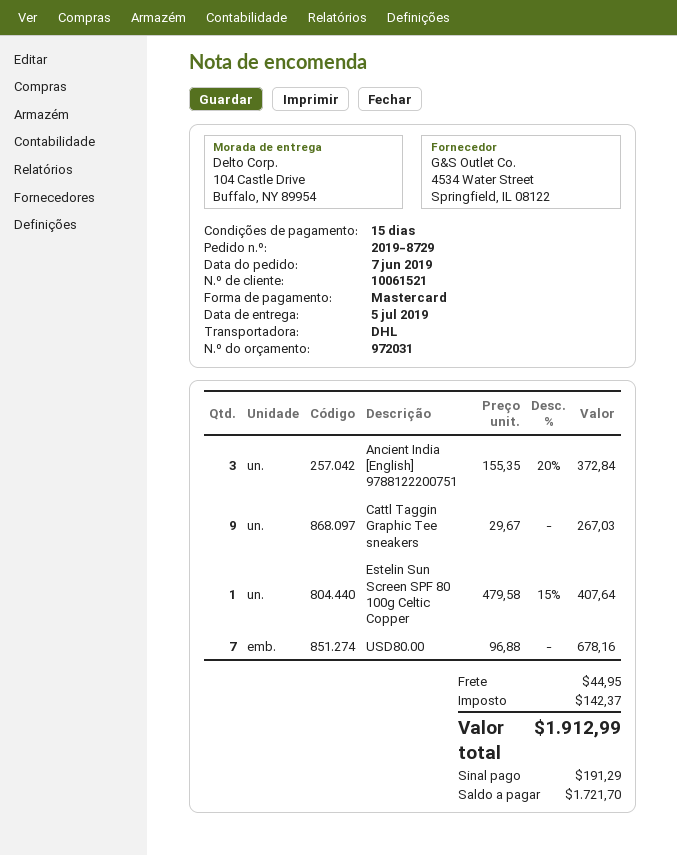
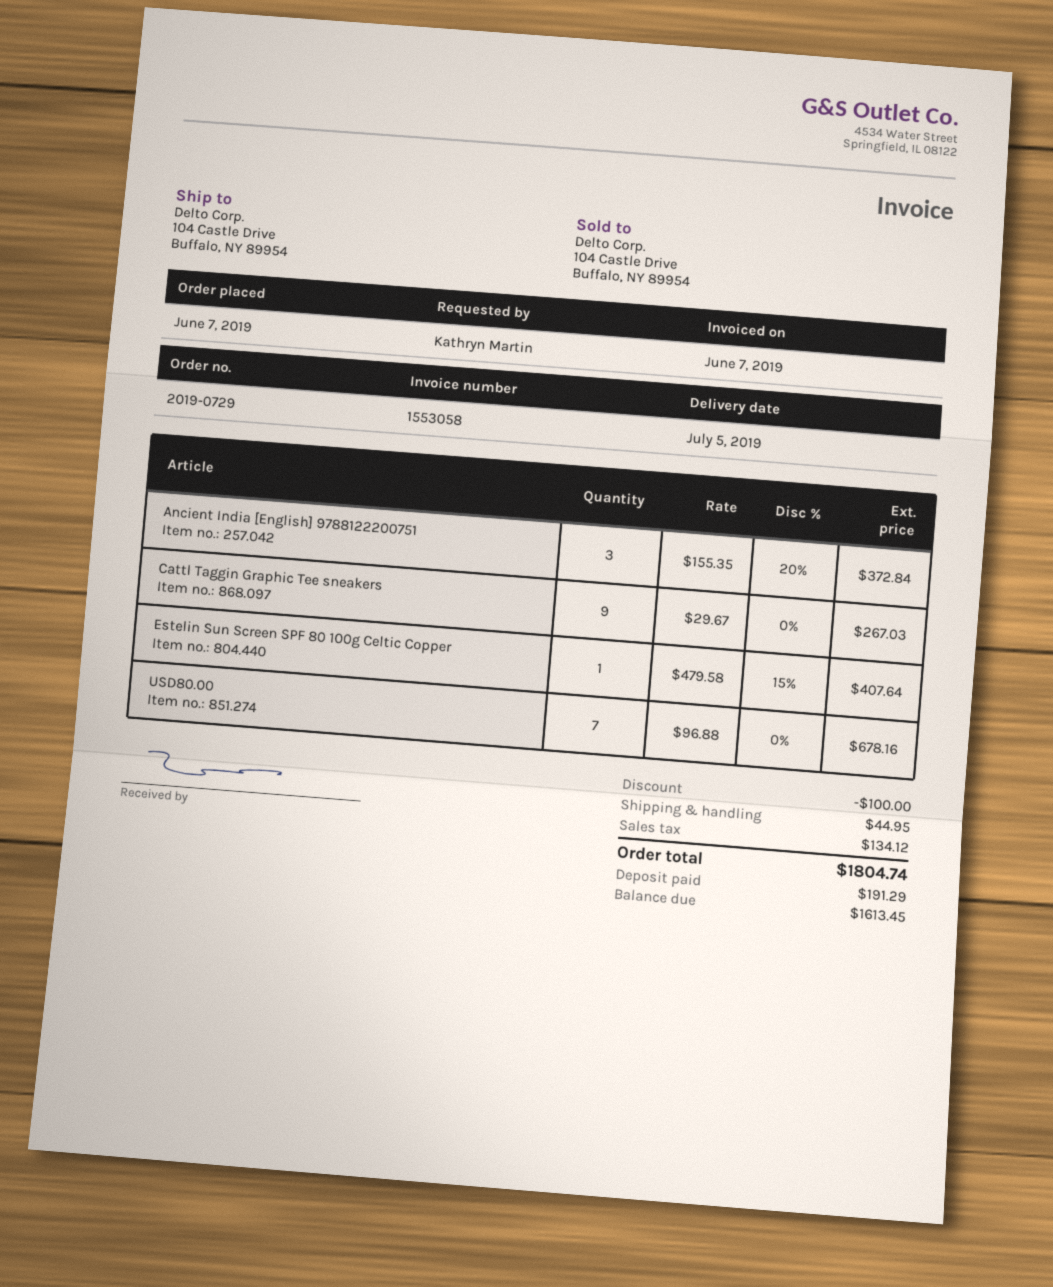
order number: 2019-8729 -> 2019-0729
discount: none -> 100.00
tax: 142.37 -> 134.12
total: 1912.99 -> 1804.74
balance: 1721.70 -> 1613.45

